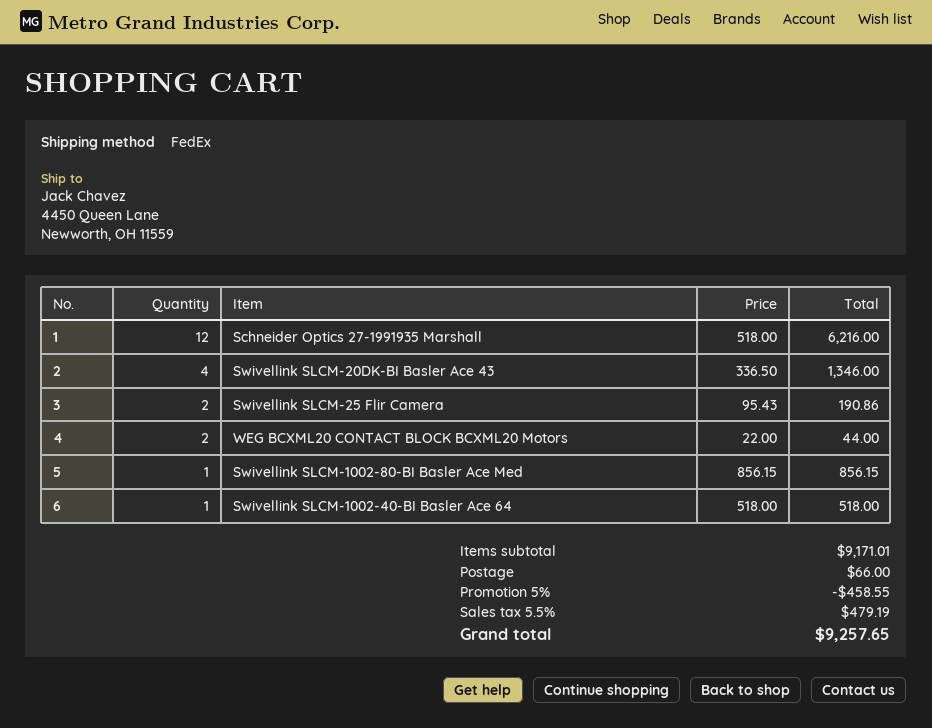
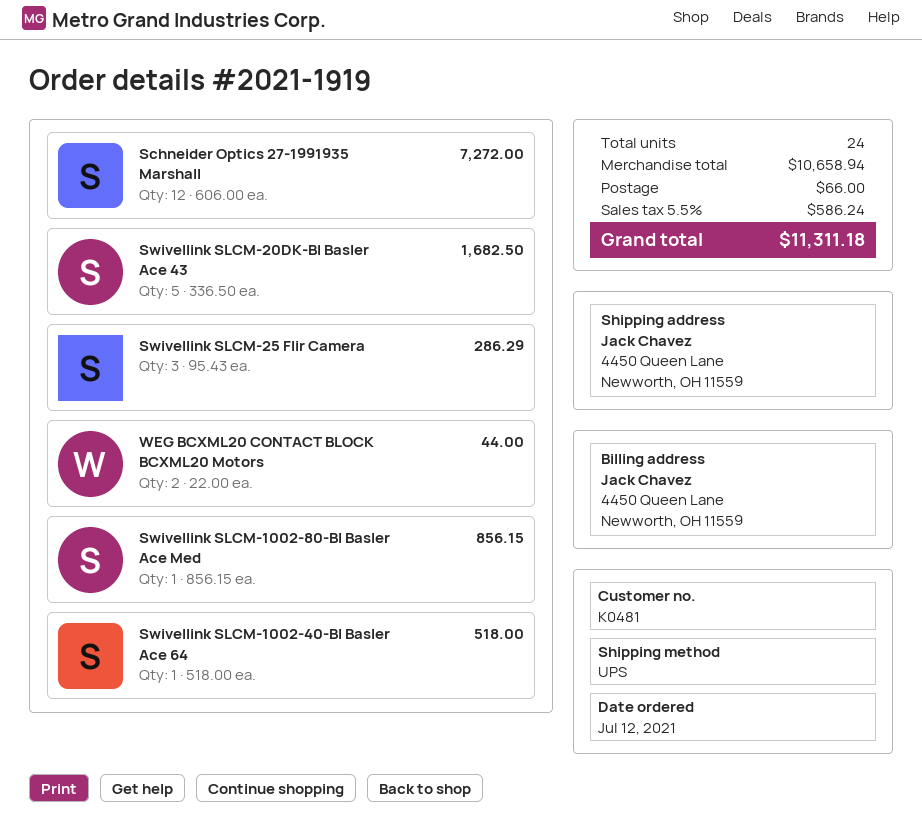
shipping method: FedEx -> UPS
Schneider Optics 27-1991935 Marshall: 12 x 518.00 = 6216.00 -> 12 x 606.00 = 7272.00
Swivellink SLCM-20DK-BI Basler Ace 43: 4 x 336.50 = 1346.00 -> 5 x 336.50 = 1682.50
Swivellink SLCM-25 Flir Camera: 2 x 95.43 = 190.86 -> 3 x 95.43 = 286.29
subtotal: 9171.01 -> 10658.94
discount: 5% = 458.55 -> none
tax: 5.5% = 479.19 -> 5.5% = 586.24
total: 9257.65 -> 11311.18

